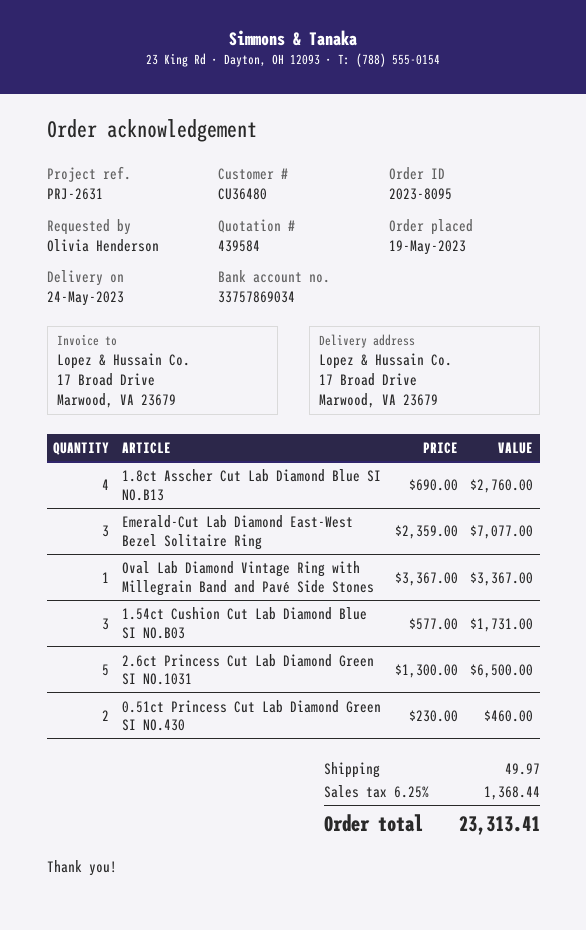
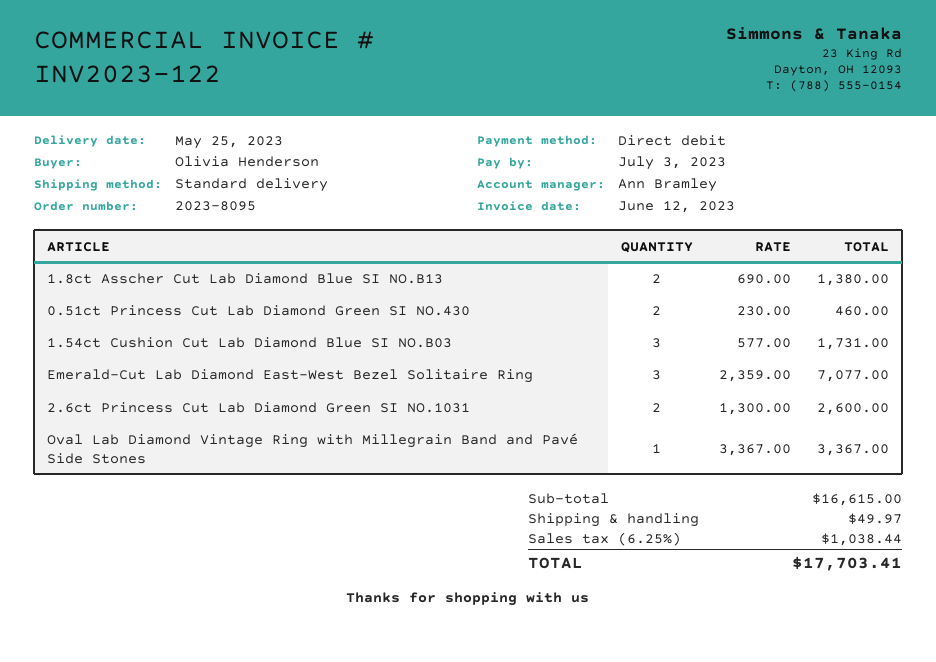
delivery date: 2023-05-24 -> 2023-05-25
1.8ct Asscher Cut Lab Diamond Blue SI NO.B13: 4 x 690.00 = 2760.00 -> 2 x 690.00 = 1380.00
2.6ct Princess Cut Lab Diamond Green SI NO.1031: 5 x 1300.00 = 6500.00 -> 2 x 1300.00 = 2600.00
tax: 6.25% = 1368.44 -> 6.25% = 1038.44
total: 23313.41 -> 17703.41

